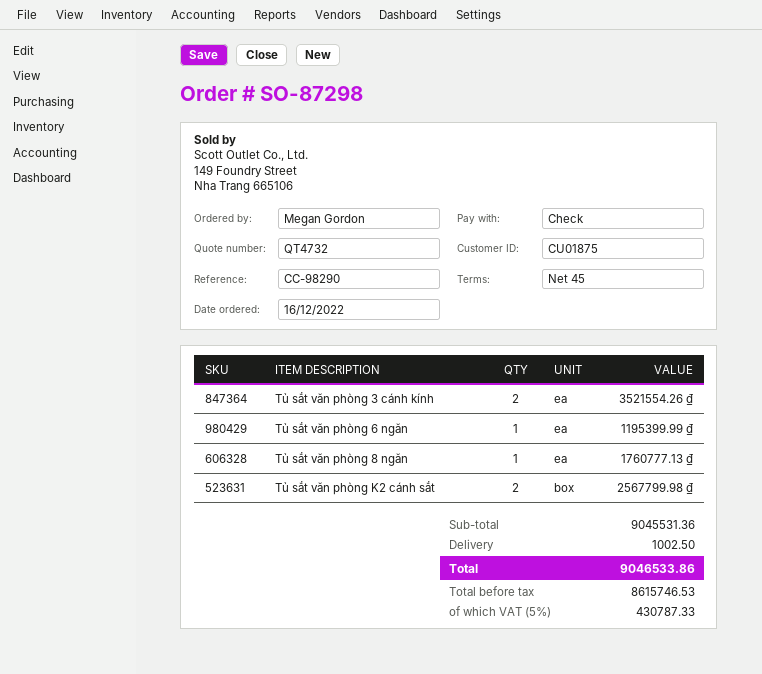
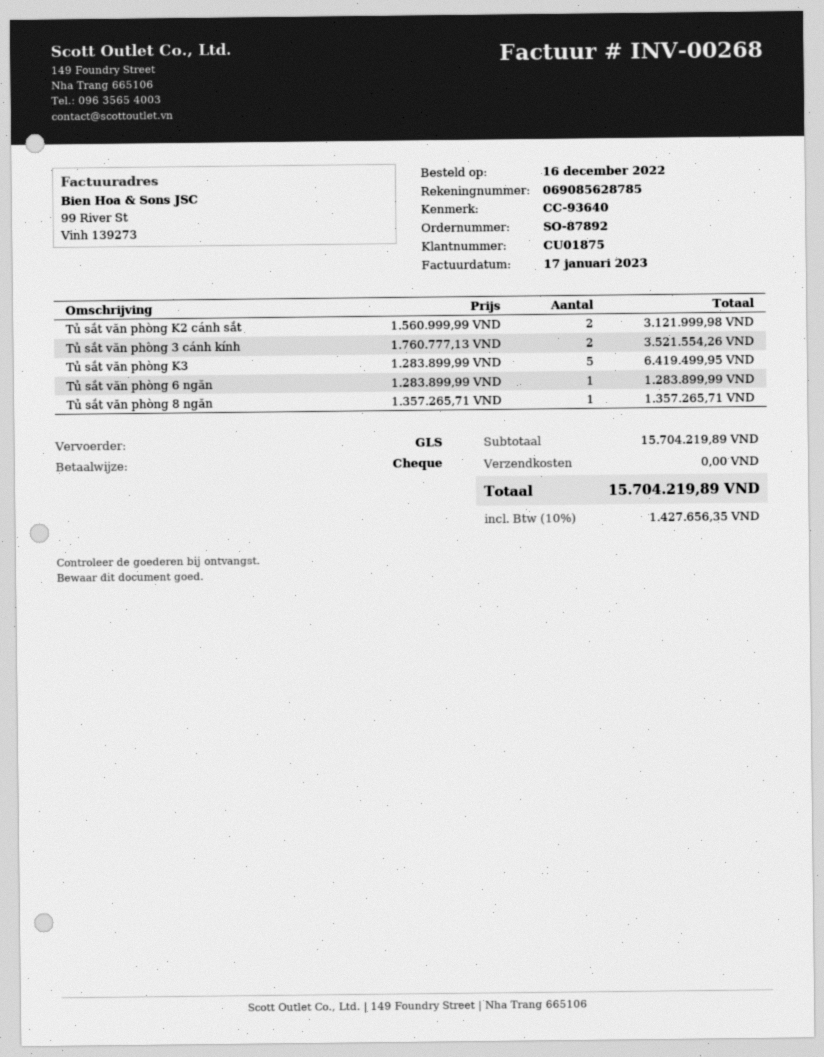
order number: SO-87298 -> SO-87892
reference: CC-98290 -> CC-93640
Tủ sắt văn phòng 6 ngăn: 1 for 1195399.99 -> 1 for 1283899.99
Tủ sắt văn phòng 8 ngăn: 1 for 1760777.13 -> 1 for 1357265.71
Tủ sắt văn phòng K2 cánh sắt: 2 for 2567799.98 -> 2 for 3121999.98
Tủ sắt văn phòng K3: none -> 5 for 6419499.95
subtotal: 9045531.36 -> 15704219.89
shipping: 1002.50 -> 0.00
tax: 5% = 430787.33 -> 10% = 1427656.35
total: 9046533.86 -> 15704219.89

